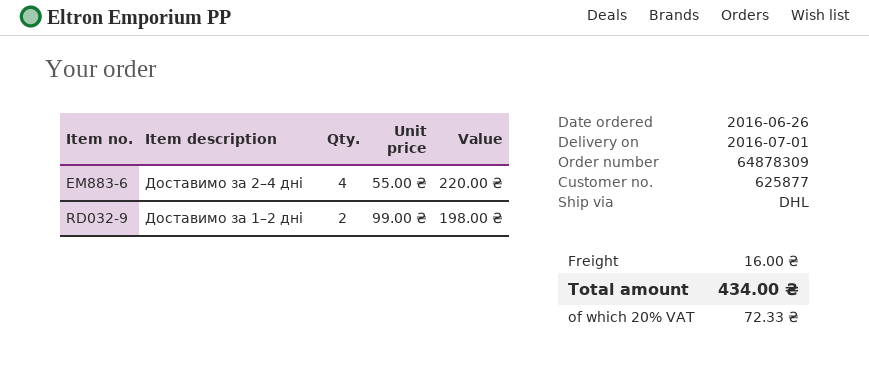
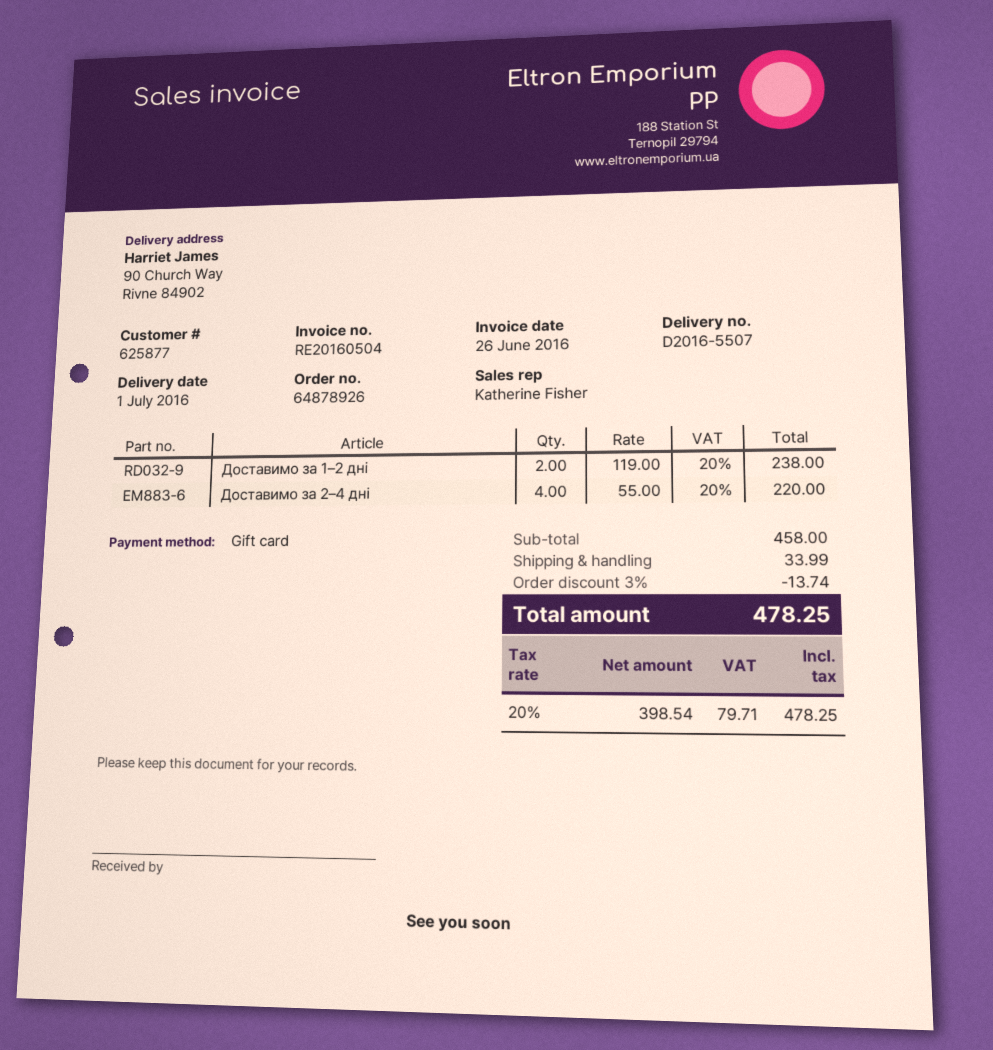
order number: 64878309 -> 64878926
Доставимо за 1–2 дні: 2 x 99.00 = 198.00 -> 2 x 119.00 = 238.00
discount: none -> 3% = 13.74
shipping: 16.00 -> 33.99
tax: 20% = 72.33 -> 20% = 79.71
total: 434.00 -> 478.25

